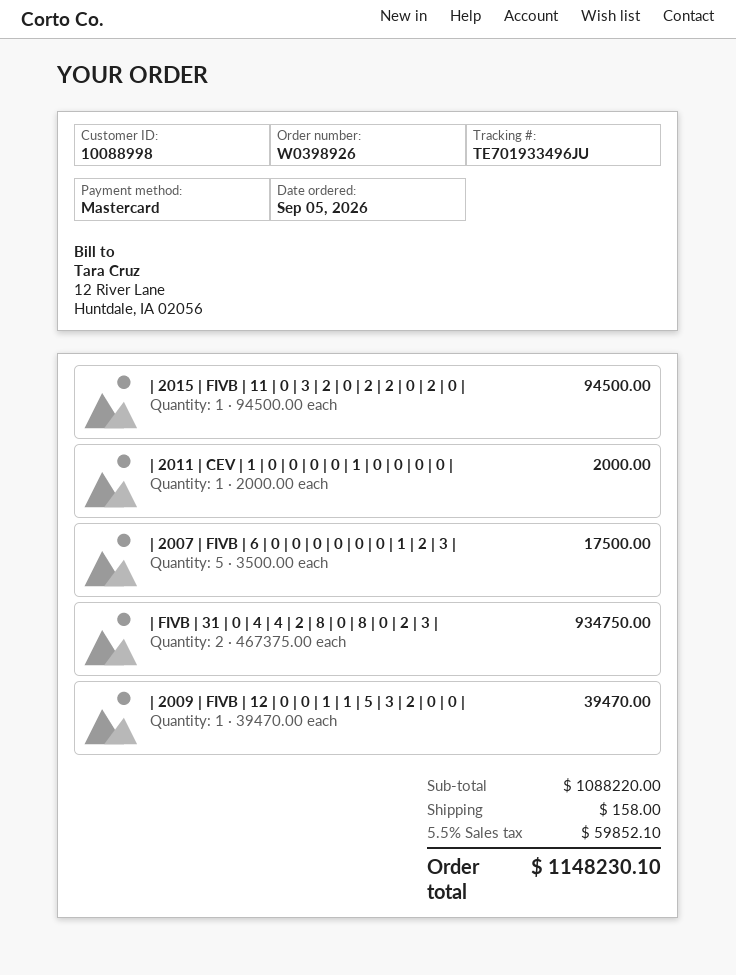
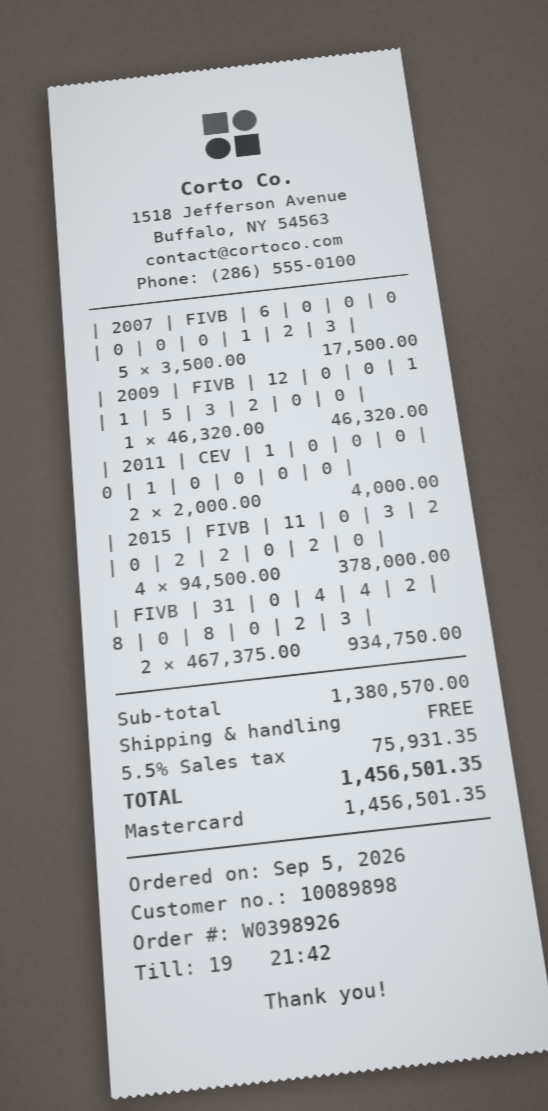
customer number: 10088998 -> 10089898
| 2015 | FIVB | 11 | 0 | 3 | 2 | 0 | 2 | 2 | 0 | 2 | 0 |: 1 x 94500.00 = 94500.00 -> 4 x 94500.00 = 378000.00
| 2011 | CEV | 1 | 0 | 0 | 0 | 0 | 1 | 0 | 0 | 0 | 0 |: 1 x 2000.00 = 2000.00 -> 2 x 2000.00 = 4000.00
| 2009 | FIVB | 12 | 0 | 0 | 1 | 1 | 5 | 3 | 2 | 0 | 0 |: 1 x 39470.00 = 39470.00 -> 1 x 46320.00 = 46320.00
subtotal: 1088220.00 -> 1380570.00
shipping: 158.00 -> 0.00
tax: 5.5% = 59852.10 -> 5.5% = 75931.35
total: 1148230.10 -> 1456501.35

